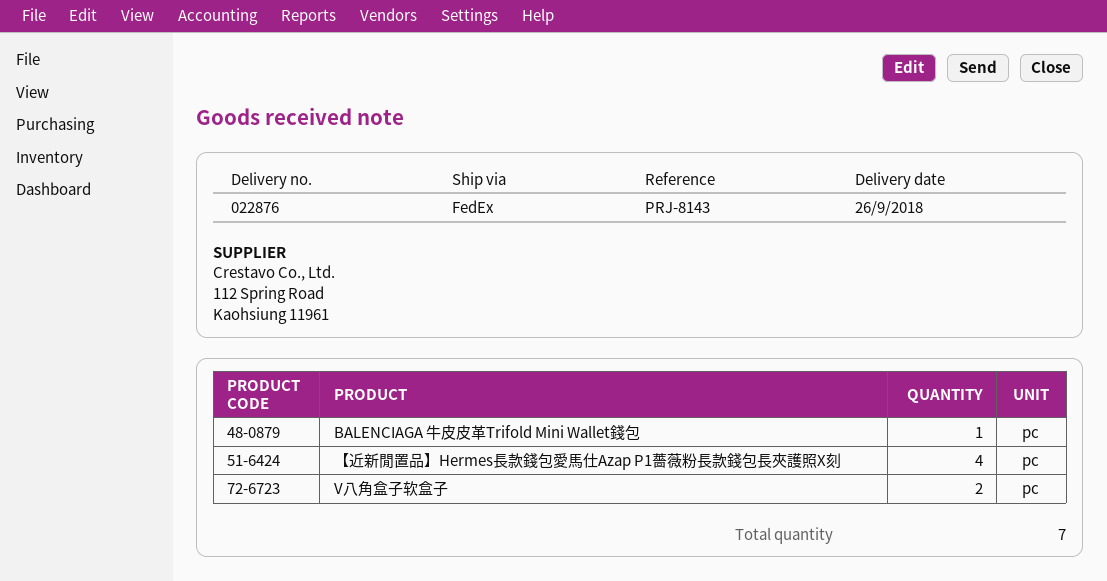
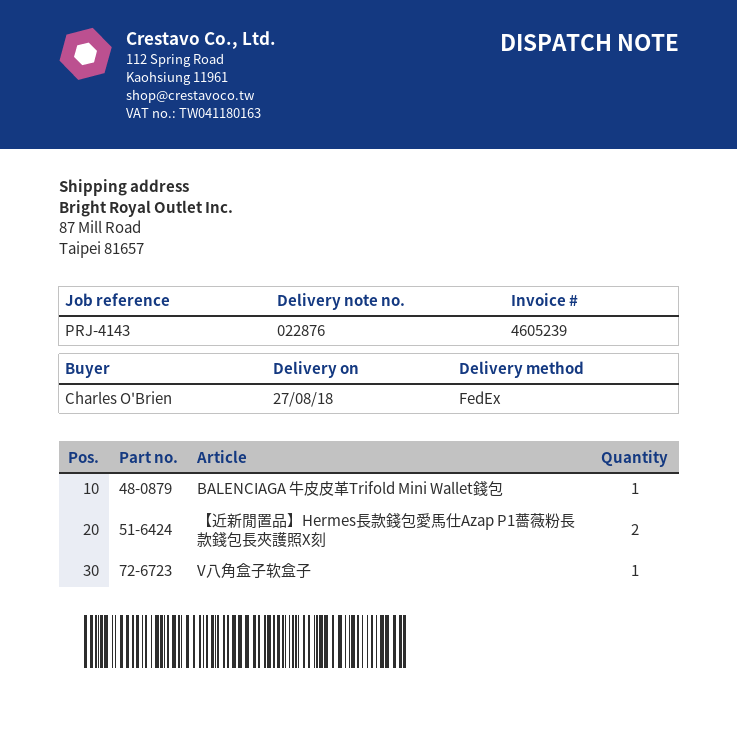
delivery date: 2018-09-26 -> 2018-08-27
reference: PRJ-8143 -> PRJ-4143
【近新閒置品】Hermes長款錢包愛馬仕Azap P1薔薇粉長款錢包長夾護照X刻: 4 -> 2
V八角盒子软盒子: 2 -> 1

